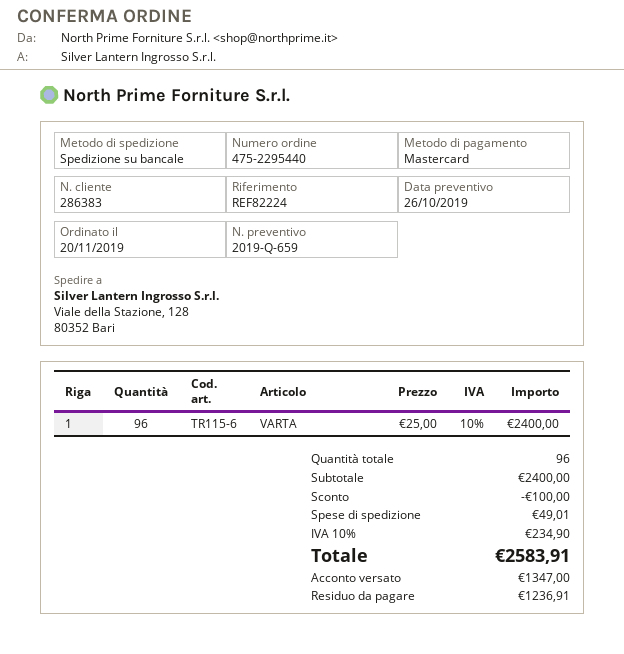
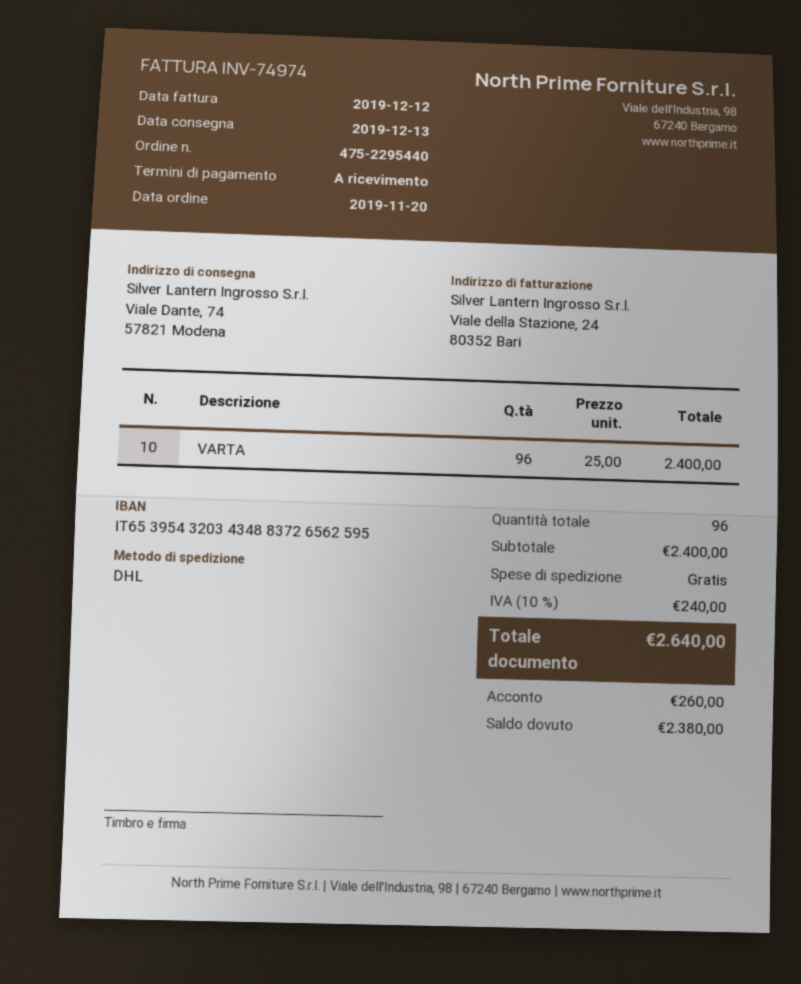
shipping method: pallet freight -> DHL
ship to: Viale della Stazione, 128, 80352 Bari -> Viale Dante, 74, 57821 Modena
discount: 100.00 -> none
shipping: 49.01 -> 0.00
tax: 10% = 234.90 -> 10% = 240.00
total: 2583.91 -> 2640.00
deposit: 1347.00 -> 260.00
balance: 1236.91 -> 2380.00

